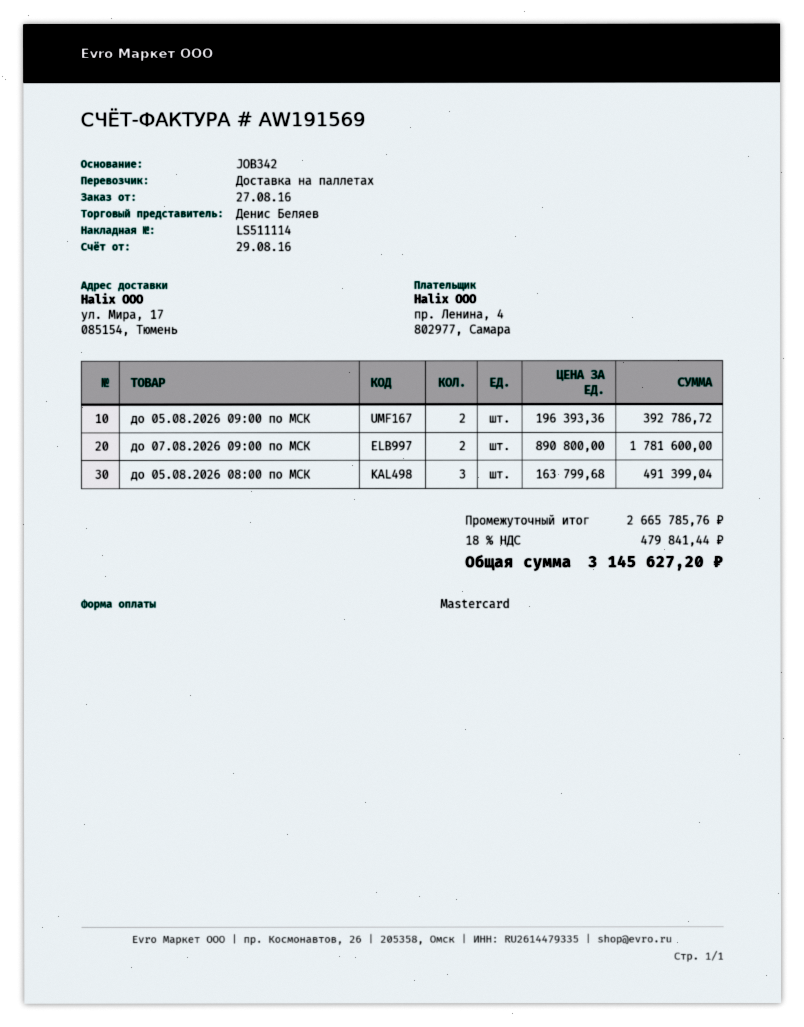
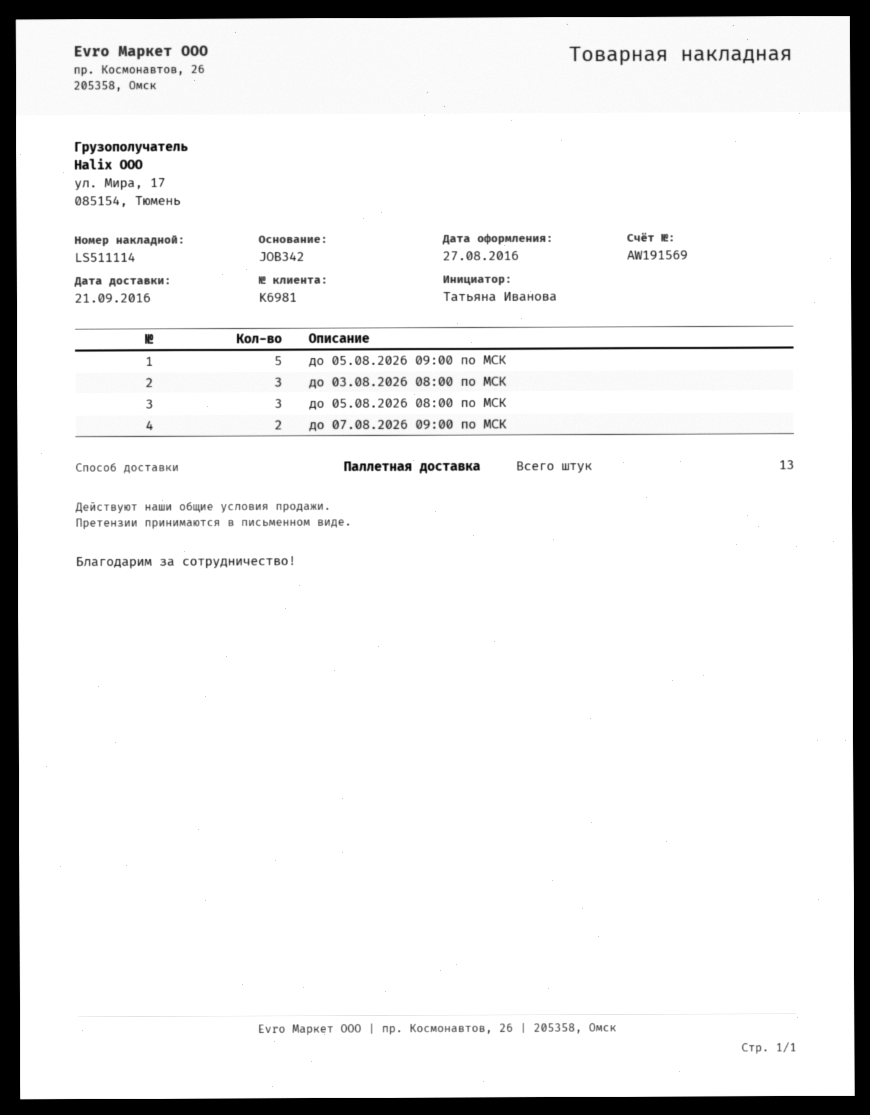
до 05.08.2026 09:00 по МСК: 2 -> 5
до 03.08.2026 08:00 по МСК: none -> 3

